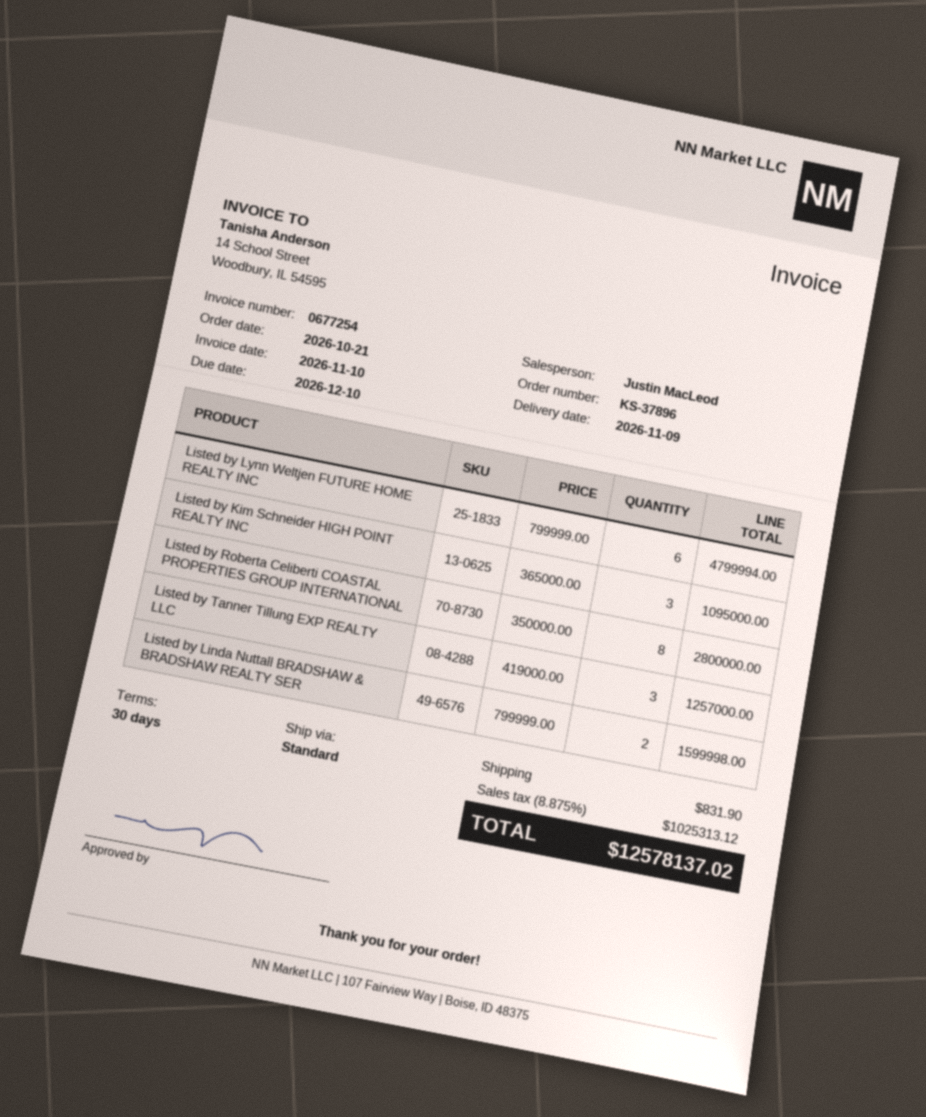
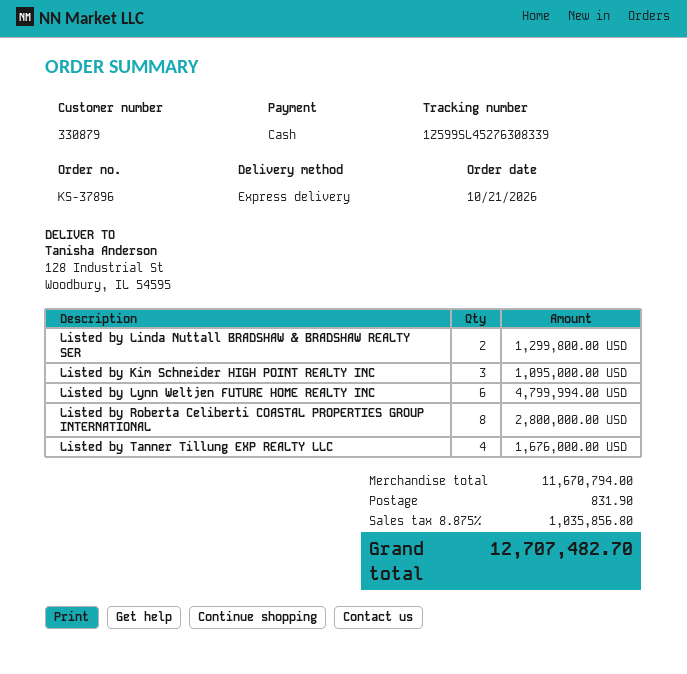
shipping method: standard -> express
Listed by Tanner Tillung EXP REALTY LLC: 3 for 1257000.00 -> 4 for 1676000.00
Listed by Linda Nuttall BRADSHAW & BRADSHAW REALTY SER: 2 for 1599998.00 -> 2 for 1299800.00
tax: 8.875% = 1025313.12 -> 8.875% = 1035856.80
total: 12578137.02 -> 12707482.70

